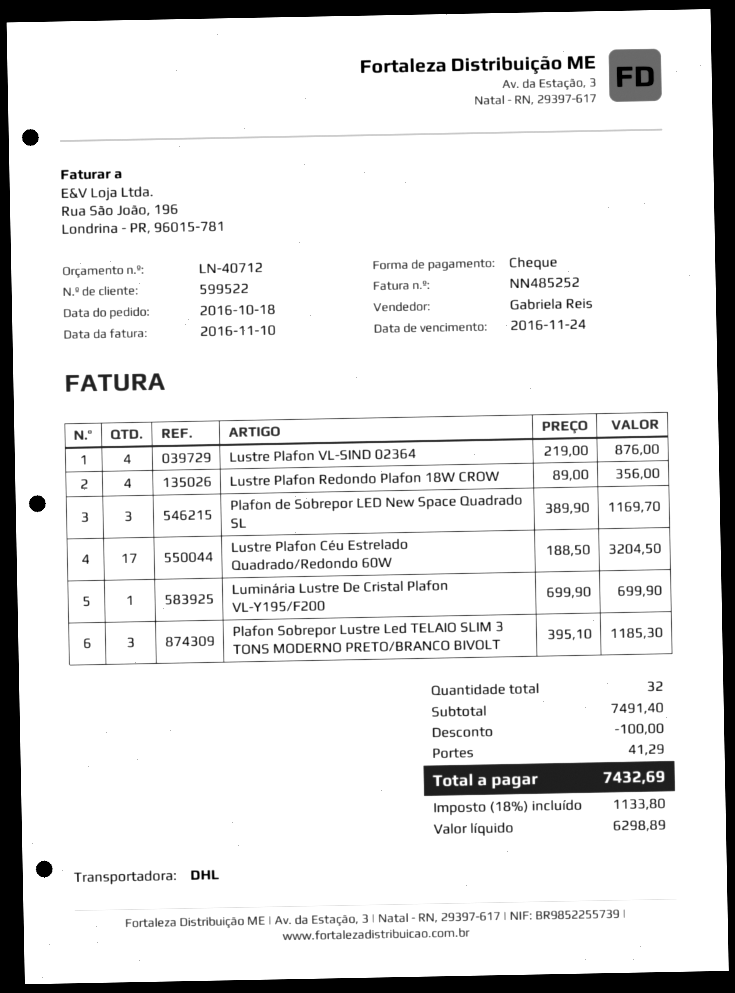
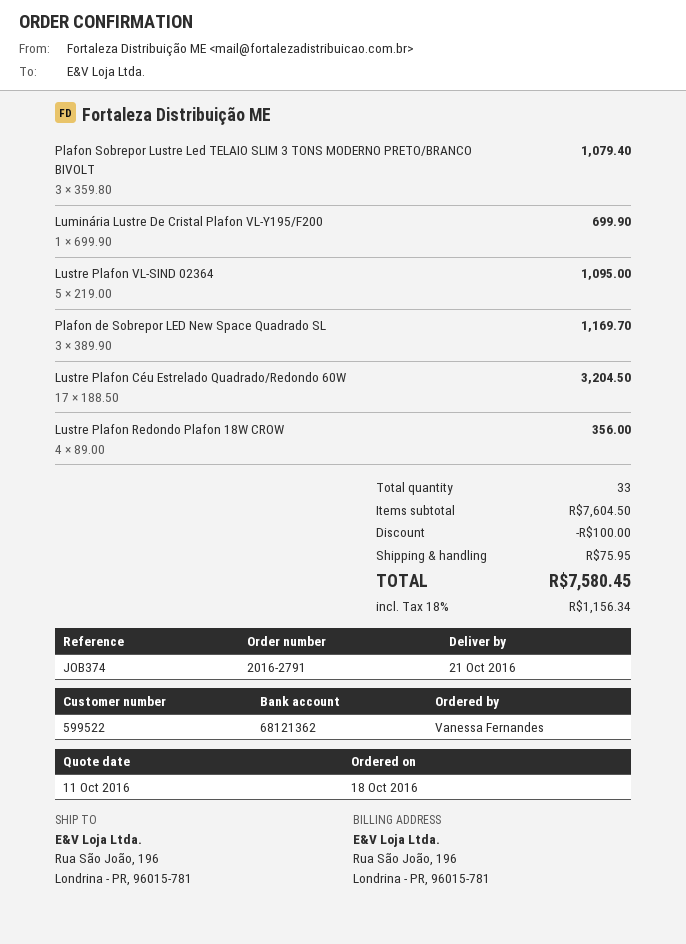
Lustre Plafon VL-SIND 02364: 4 x 219.00 = 876.00 -> 5 x 219.00 = 1095.00
Plafon Sobrepor Lustre Led TELAIO SLIM 3 TONS MODERNO PRETO/BRANCO BIVOLT: 3 x 395.10 = 1185.30 -> 3 x 359.80 = 1079.40
total quantity: 32 -> 33
subtotal: 7491.40 -> 7604.50
shipping: 41.29 -> 75.95
tax: 18% = 1133.80 -> 18% = 1156.34
total: 7432.69 -> 7580.45

